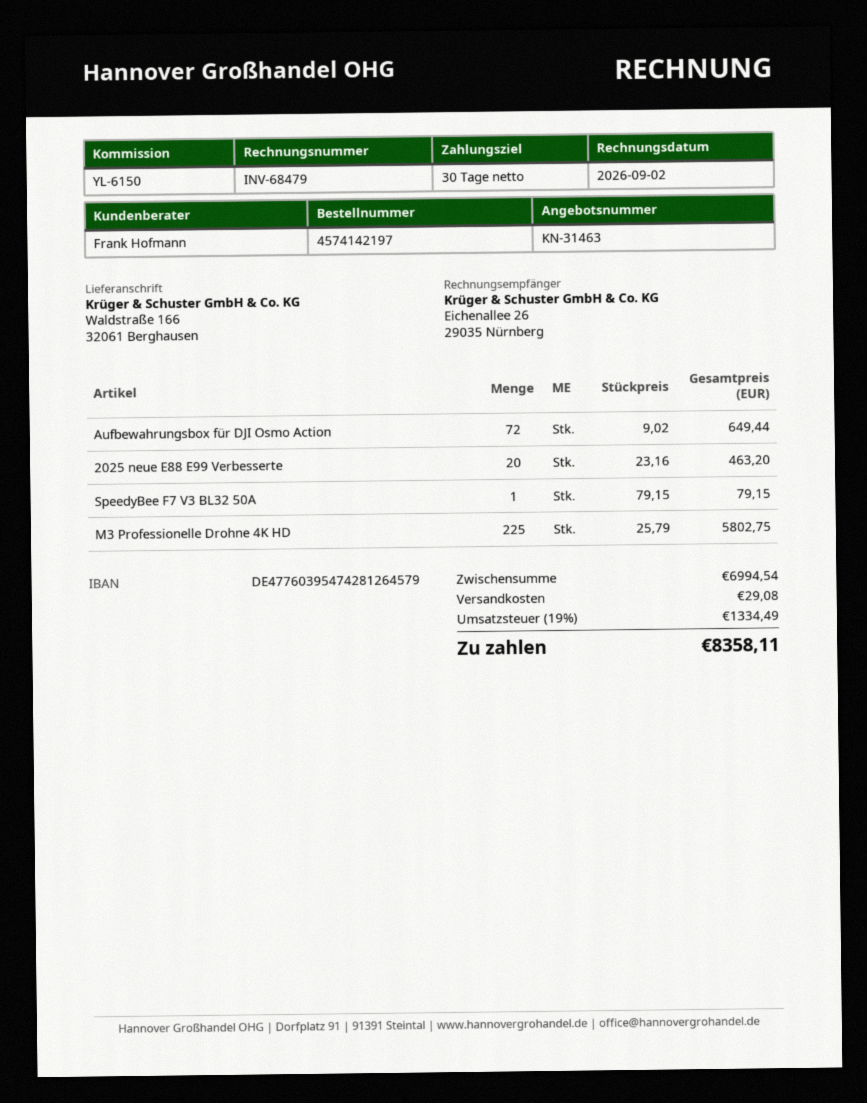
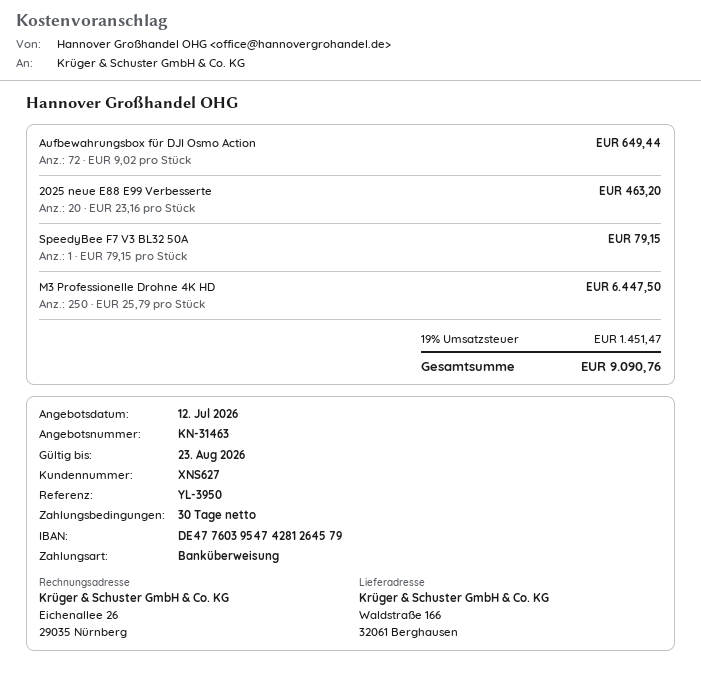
reference: YL-6150 -> YL-3950
M3 Professionelle Drohne 4K HD: 225 x 25.79 = 5802.75 -> 250 x 25.79 = 6447.50
shipping: 29.08 -> none
tax: 19% = 1334.49 -> 19% = 1451.47
total: 8358.11 -> 9090.76

